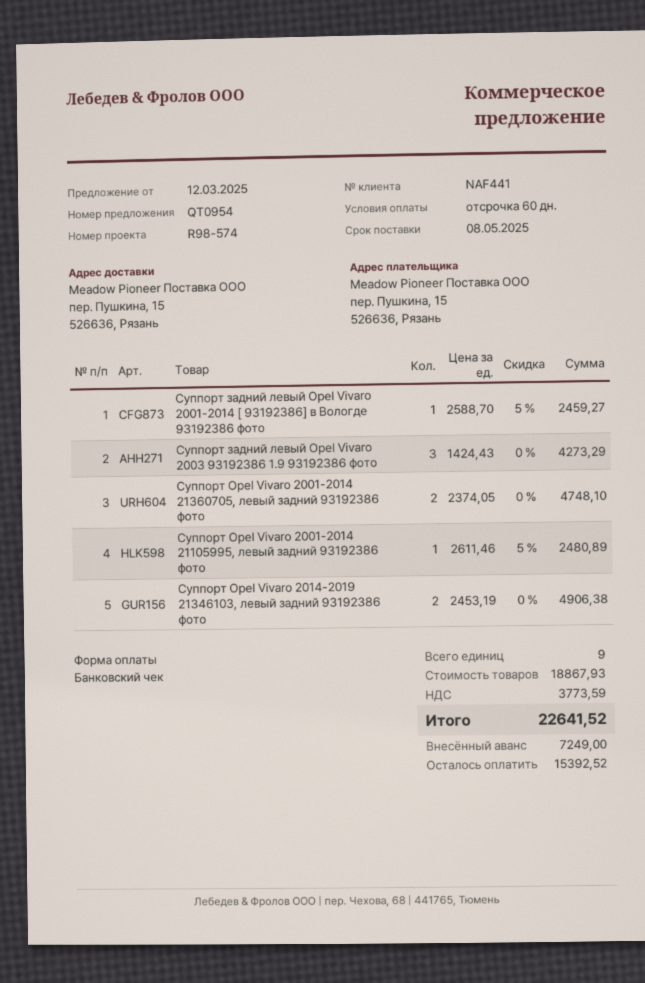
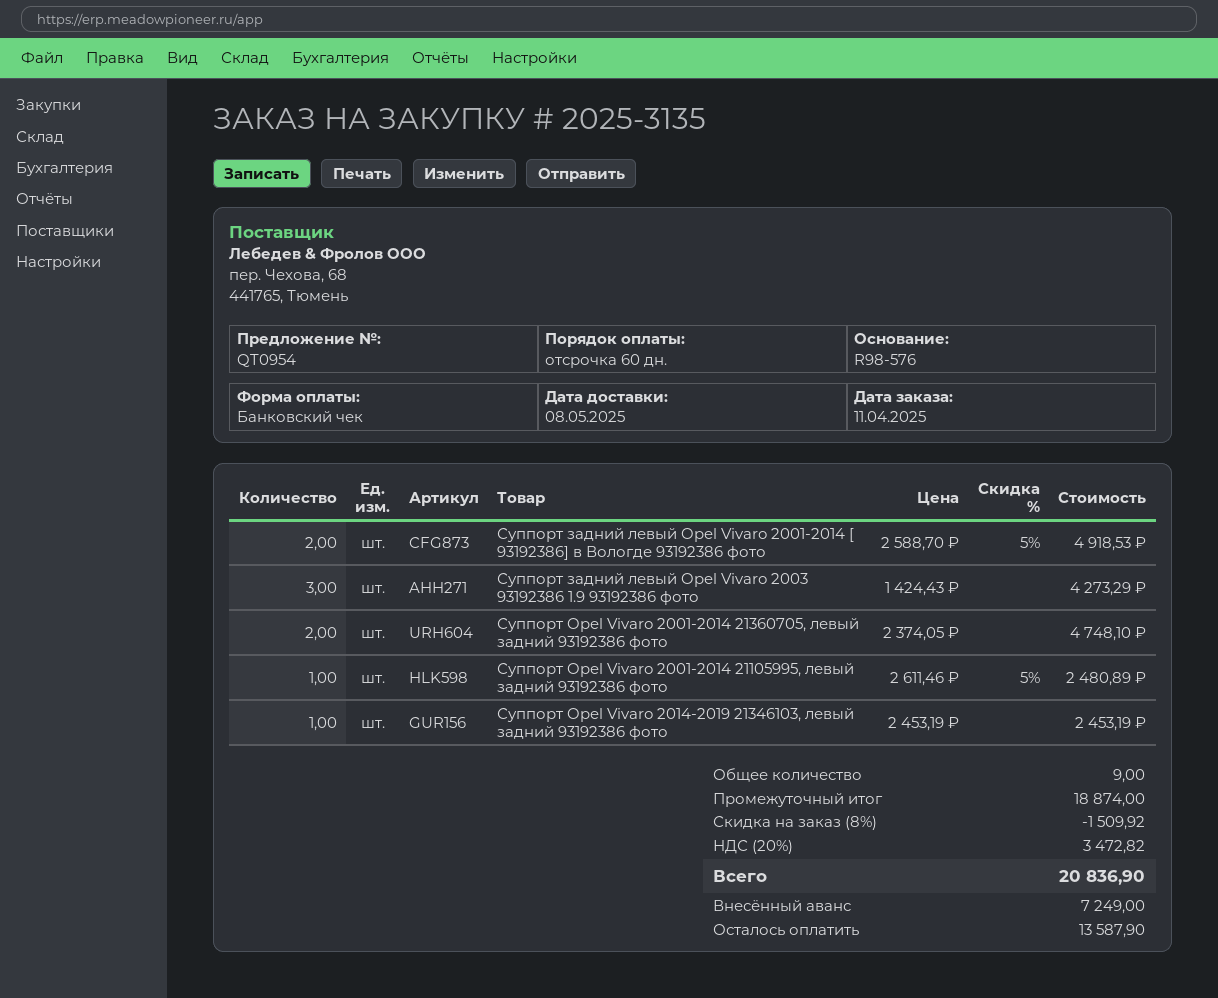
reference: R98-574 -> R98-576
Суппорт задний левый Opel Vivaro 2001-2014 [ 93192386] в Вологде 93192386 фото: 1 x 2588.70 - 5% = 2459.27 -> 2 x 2588.70 - 5% = 4918.53
Суппорт Opel Vivaro 2014-2019 21346103, левый задний 93192386 фото: 2 x 2453.19 = 4906.38 -> 1 x 2453.19 = 2453.19
subtotal: 18867.93 -> 18874.00
discount: none -> 8% = 1509.92
tax: 3773.59 -> 3472.82
total: 22641.52 -> 20836.90
balance: 15392.52 -> 13587.90

